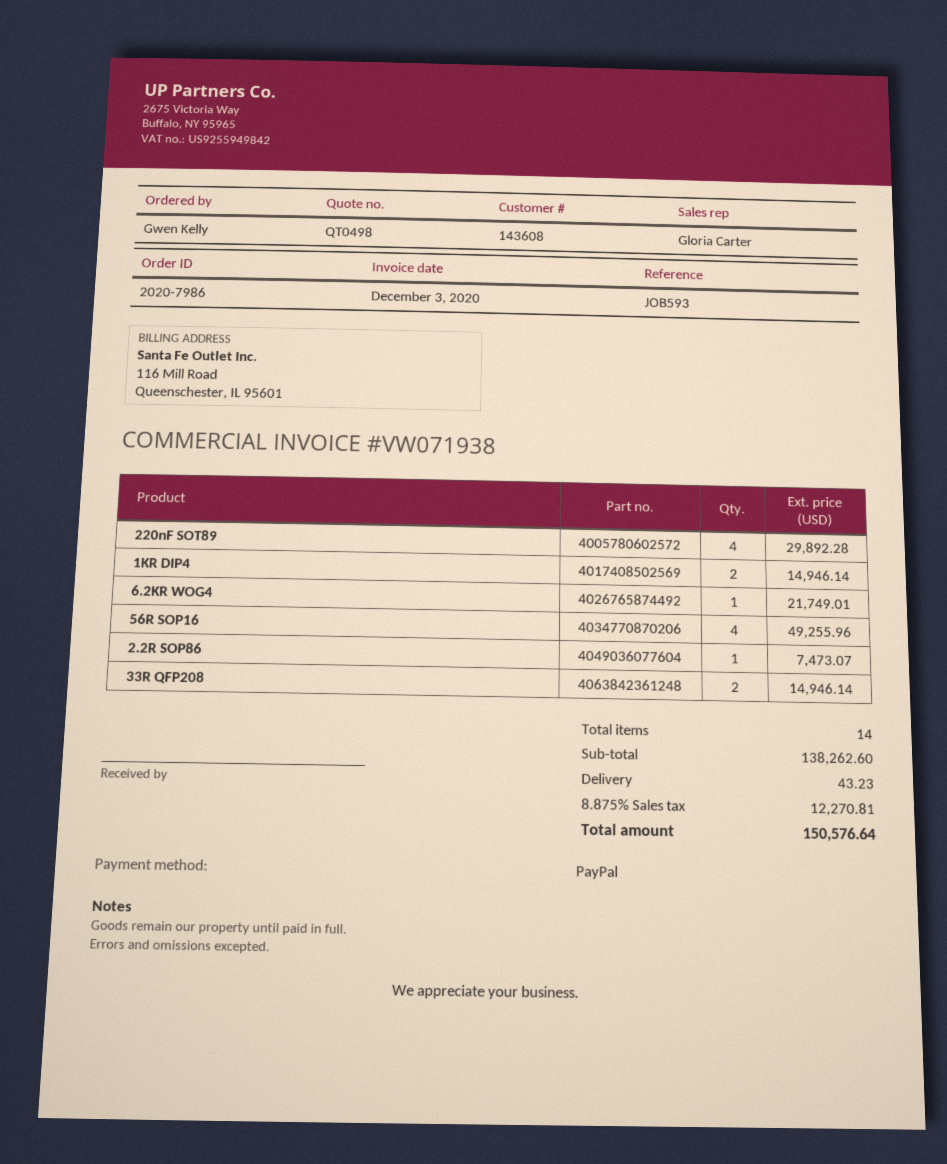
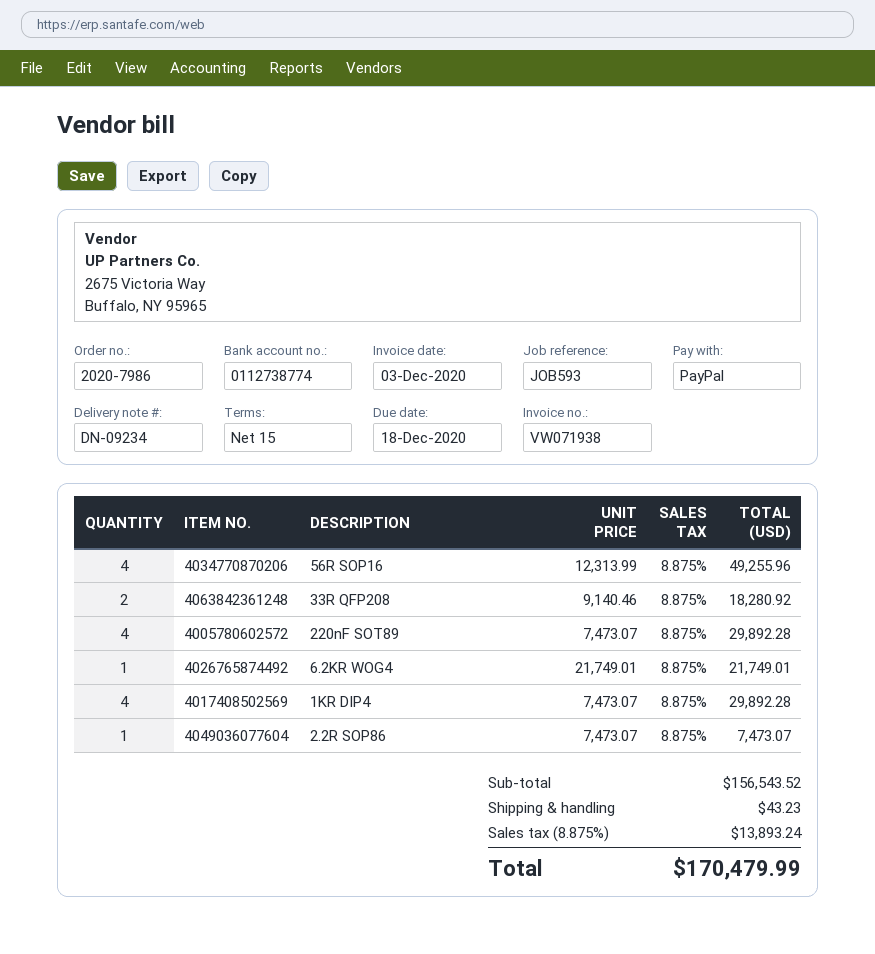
1KR DIP4: 2 for 14946.14 -> 4 for 29892.28
33R QFP208: 2 for 14946.14 -> 2 for 18280.92
subtotal: 138262.60 -> 156543.52
tax: 8.875% = 12270.81 -> 8.875% = 13893.24
total: 150576.64 -> 170479.99

